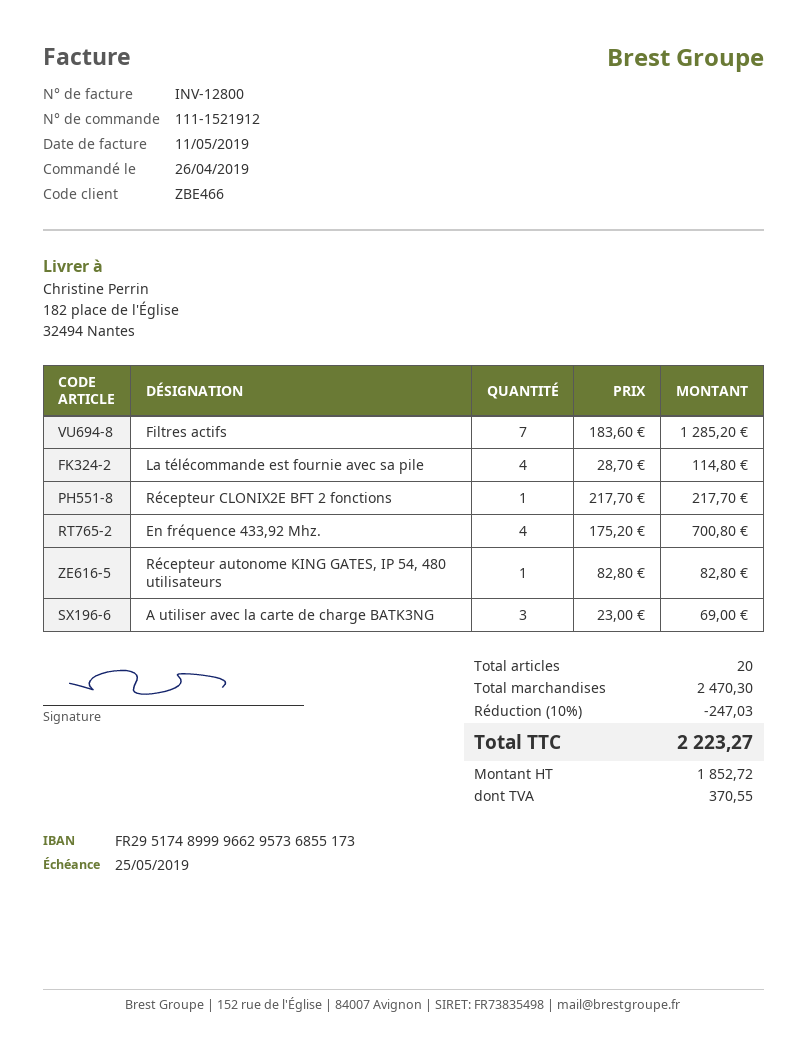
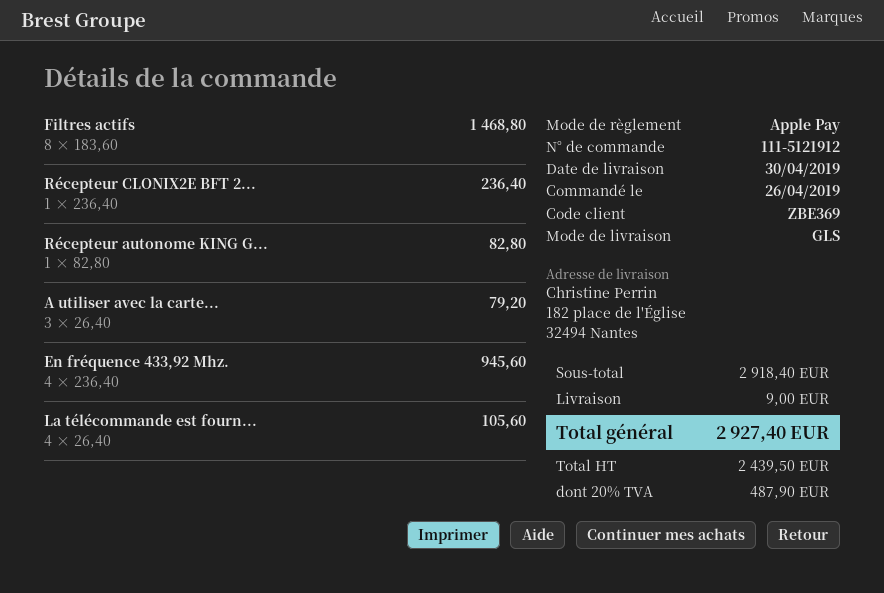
order number: 111-1521912 -> 111-5121912
customer number: ZBE466 -> ZBE369
Filtres actifs: 7 x 183.60 = 1285.20 -> 8 x 183.60 = 1468.80
La télécommande est fournie avec sa pile: 4 x 28.70 = 114.80 -> 4 x 26.40 = 105.60
Récepteur CLONIX2E BFT 2 fonctions: 1 x 217.70 = 217.70 -> 1 x 236.40 = 236.40
En fréquence 433,92 Mhz.: 4 x 175.20 = 700.80 -> 4 x 236.40 = 945.60
A utiliser avec la carte de charge BATK3NG: 3 x 23.00 = 69.00 -> 3 x 26.40 = 79.20
subtotal: 2470.30 -> 2918.40
discount: 10% = 247.03 -> none
shipping: none -> 9.00
net: 1852.72 -> 2439.50
tax: 370.55 -> 487.90
total: 2223.27 -> 2927.40

